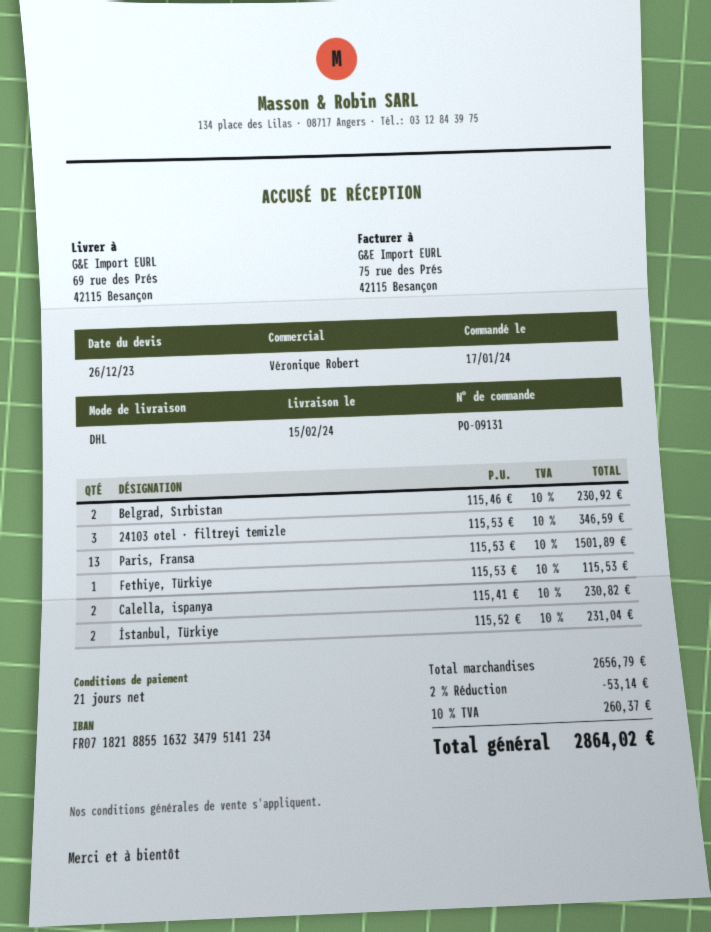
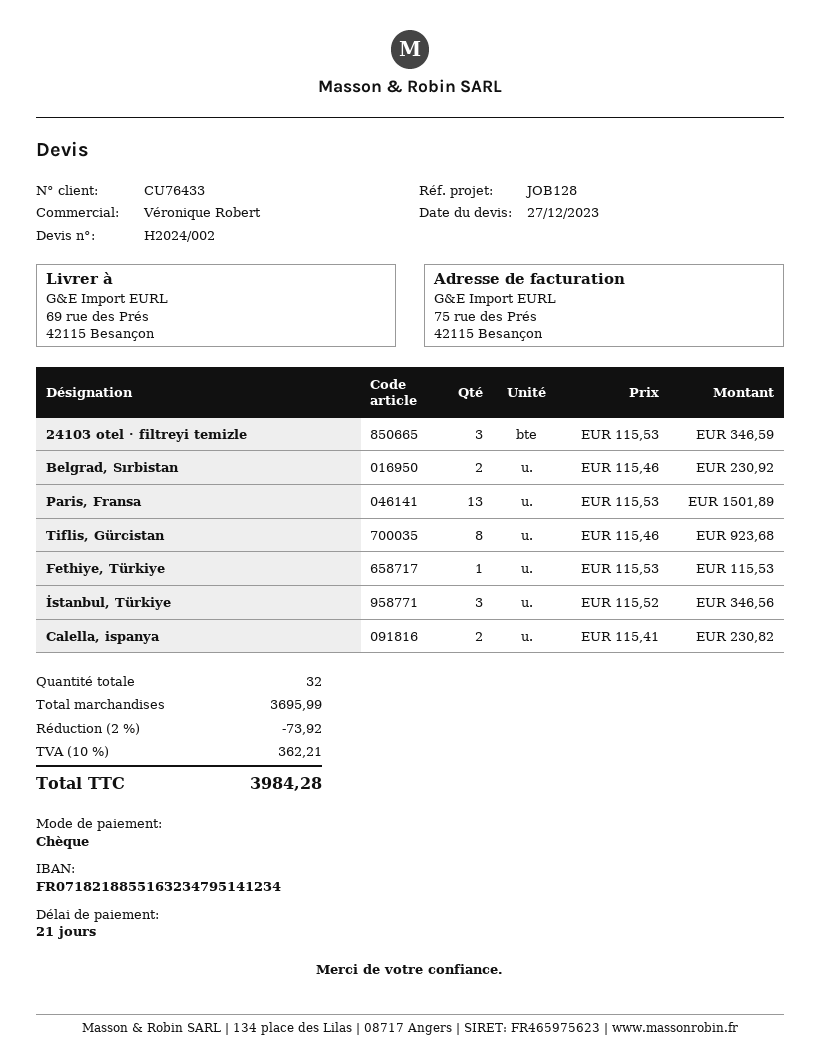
quote date: 2023-12-26 -> 2023-12-27
İstanbul, Türkiye: 2 x 115.52 = 231.04 -> 3 x 115.52 = 346.56
Tiflis, Gürcistan: none -> 8 x 115.46 = 923.68
subtotal: 2656.79 -> 3695.99
discount: 2% = 53.14 -> 2% = 73.92
tax: 10% = 260.37 -> 10% = 362.21
total: 2864.02 -> 3984.28

